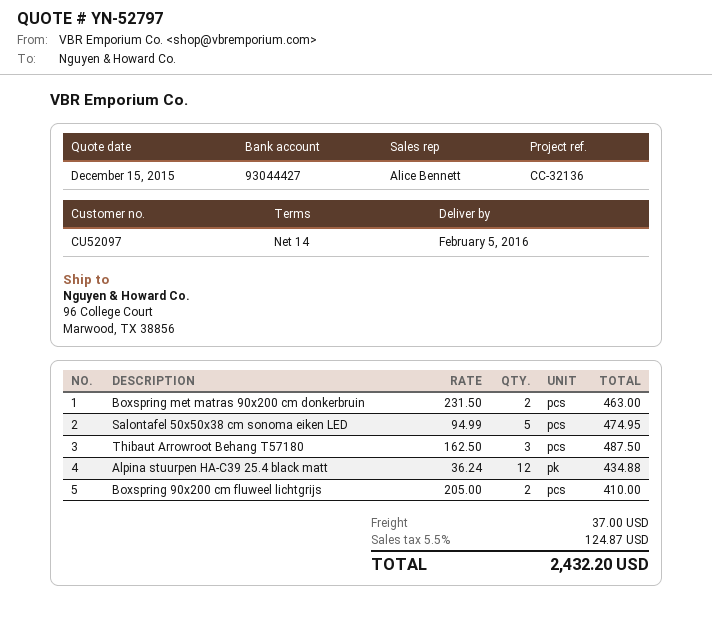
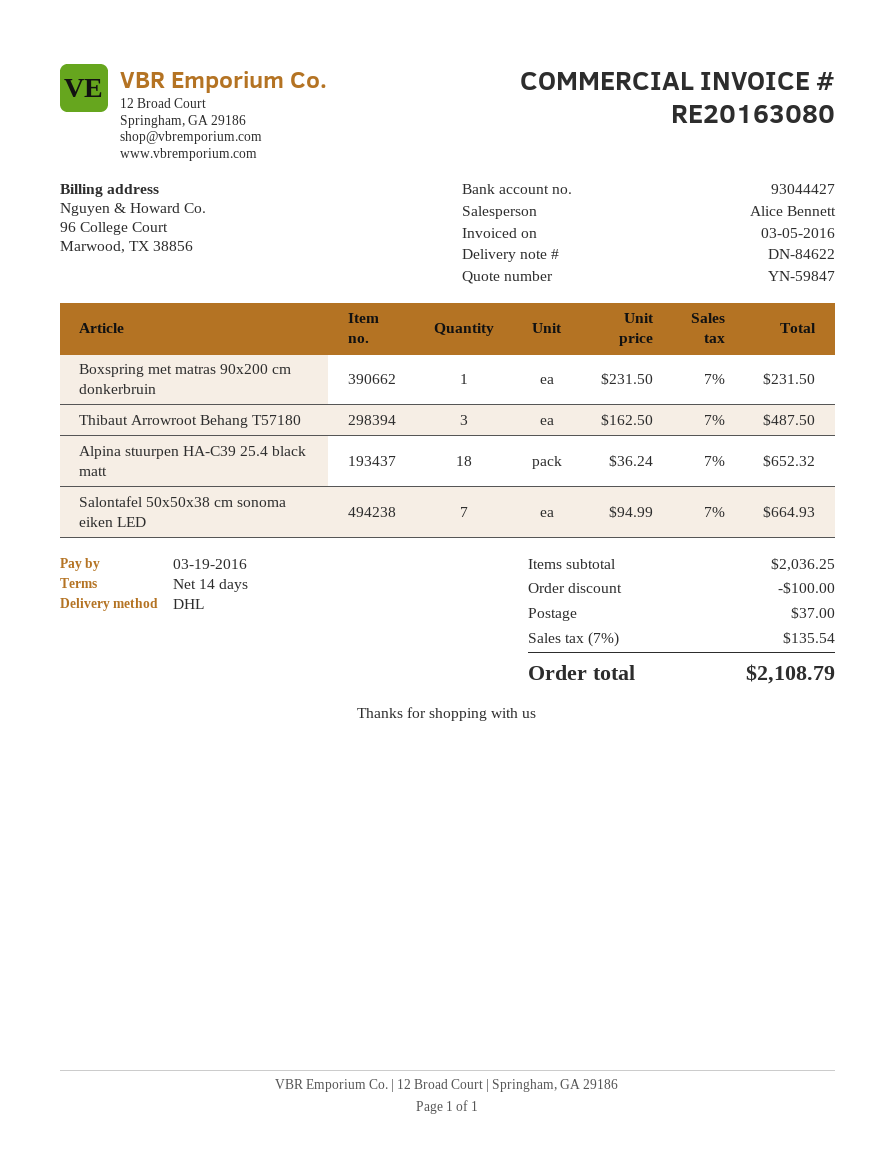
quote number: YN-52797 -> YN-59847
Boxspring met matras 90x200 cm donkerbruin: 2 x 231.50 = 463.00 -> 1 x 231.50 = 231.50
Salontafel 50x50x38 cm sonoma eiken LED: 5 x 94.99 = 474.95 -> 7 x 94.99 = 664.93
Alpina stuurpen HA-C39 25.4 black matt: 12 x 36.24 = 434.88 -> 18 x 36.24 = 652.32
Boxspring 90x200 cm fluweel lichtgrijs: 2 x 205.00 = 410.00 -> none
discount: none -> 100.00
tax: 5.5% = 124.87 -> 7% = 135.54
total: 2432.20 -> 2108.79

